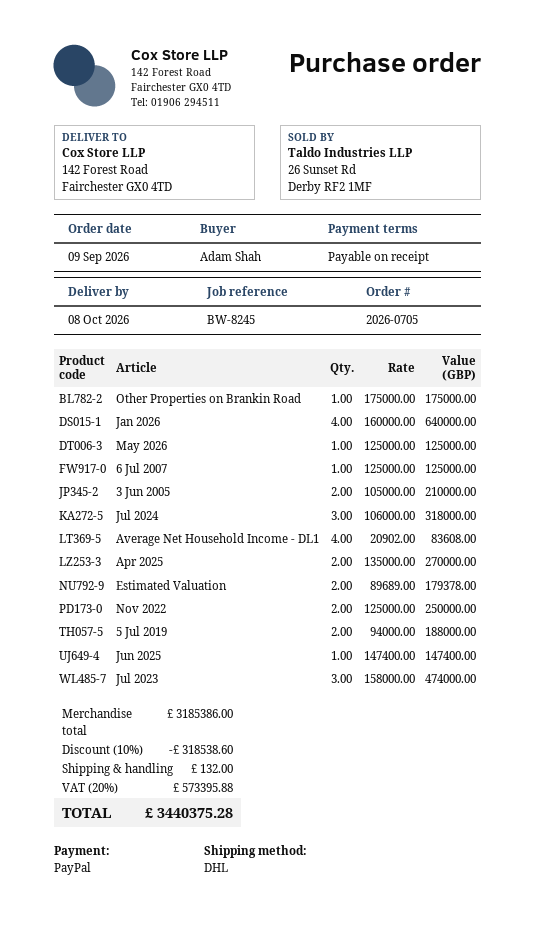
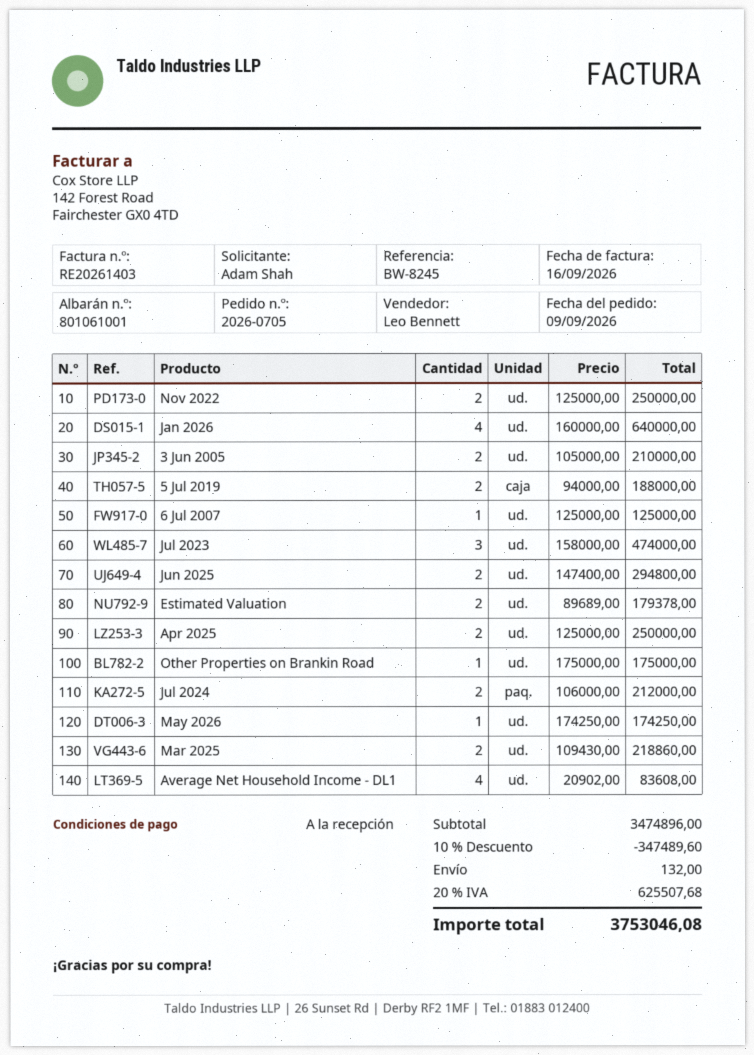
May 2026: 1 x 125000.00 = 125000.00 -> 1 x 174250.00 = 174250.00
Jul 2024: 3 x 106000.00 = 318000.00 -> 2 x 106000.00 = 212000.00
Apr 2025: 2 x 135000.00 = 270000.00 -> 2 x 125000.00 = 250000.00
Jun 2025: 1 x 147400.00 = 147400.00 -> 2 x 147400.00 = 294800.00
Mar 2025: none -> 2 x 109430.00 = 218860.00
subtotal: 3185386.00 -> 3474896.00
discount: 10% = 318538.60 -> 10% = 347489.60
tax: 20% = 573395.88 -> 20% = 625507.68
total: 3440375.28 -> 3753046.08

